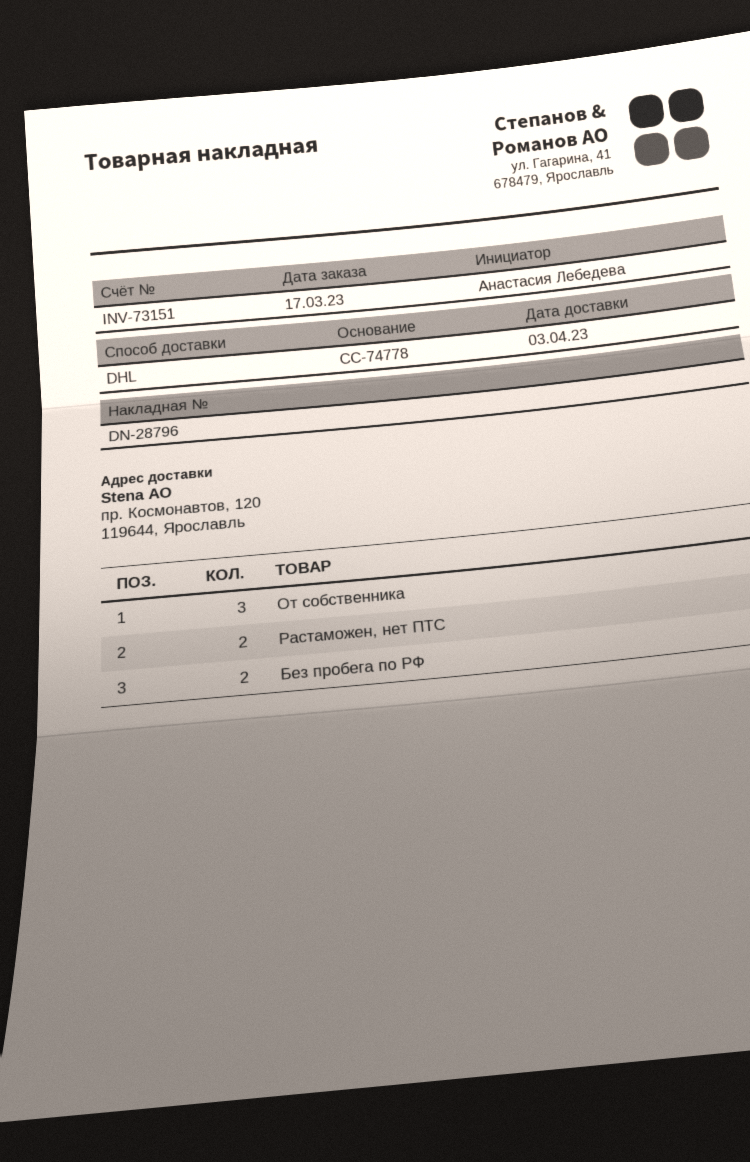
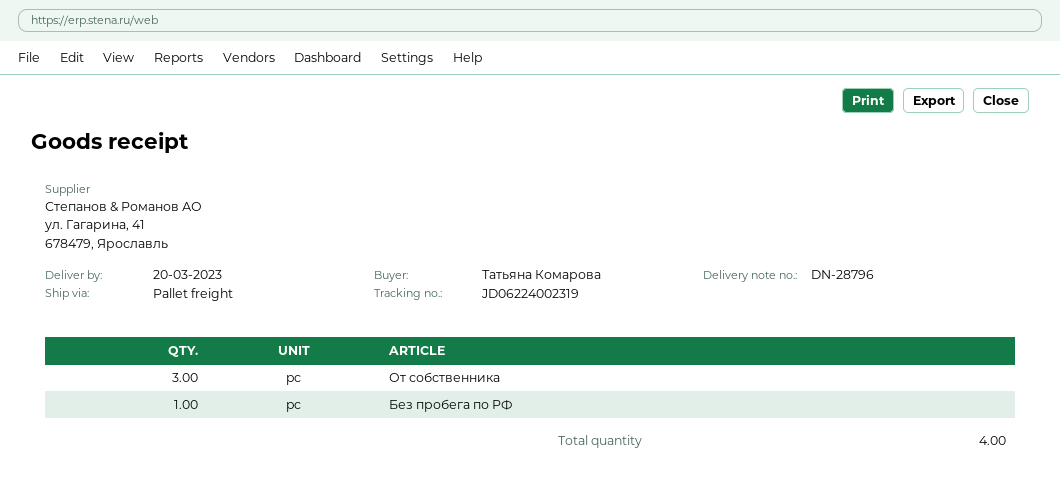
delivery date: 2023-04-03 -> 2023-03-20
ordered by: Анастасия Лебедева -> Татьяна Комарова
shipping method: DHL -> pallet freight
Растаможен, нет ПТС: 2 -> none
Без пробега по РФ: 2 -> 1

